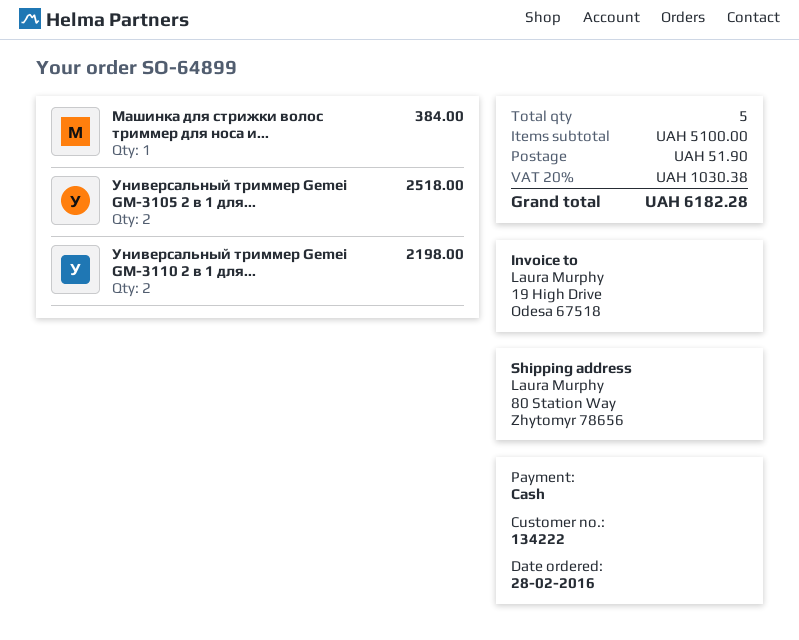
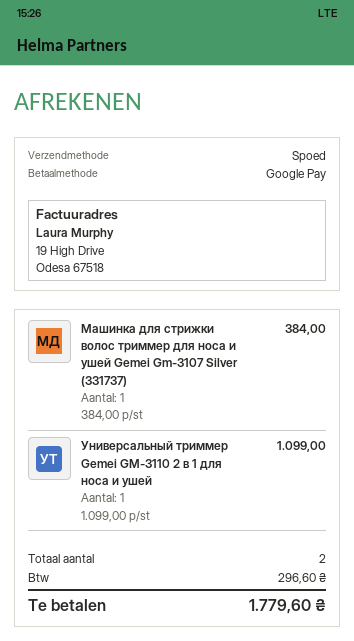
payment method: cash -> Google Pay
Универсальный триммер Gemei GM-3105 2 в 1 для...: 2 for 2518.00 -> none
Универсальный триммер Gemei GM-3110 2 в 1 для...: 2 for 2198.00 -> 1 for 1099.00
total quantity: 5 -> 2
shipping: 51.90 -> none
tax: 1030.38 -> 296.60
total: 6182.28 -> 1779.60

